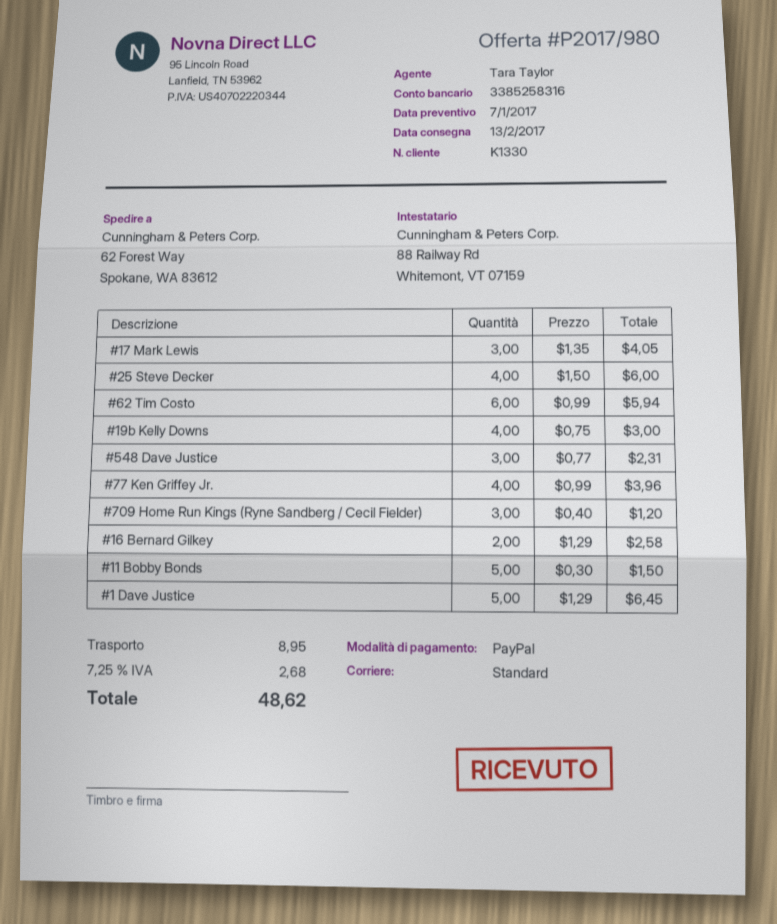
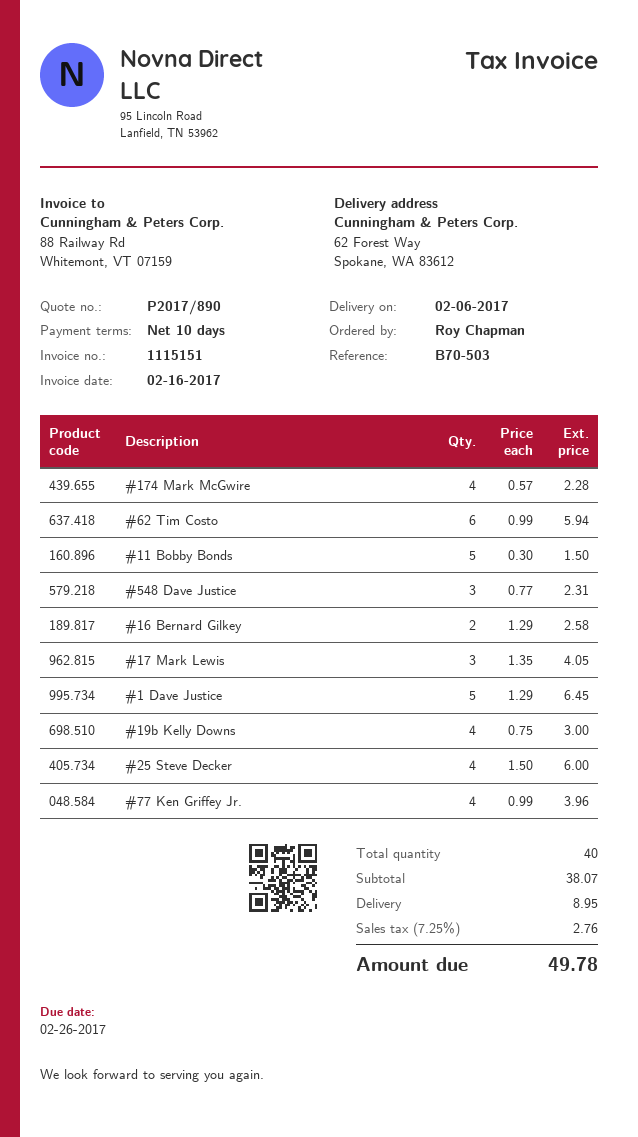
quote number: P2017/980 -> P2017/890
delivery date: 2017-02-13 -> 2017-02-06
#709 Home Run Kings (Ryne Sandberg / Cecil Fielder): 3 x 0.40 = 1.20 -> none
#174 Mark McGwire: none -> 4 x 0.57 = 2.28
tax: 7.25% = 2.68 -> 7.25% = 2.76
total: 48.62 -> 49.78

